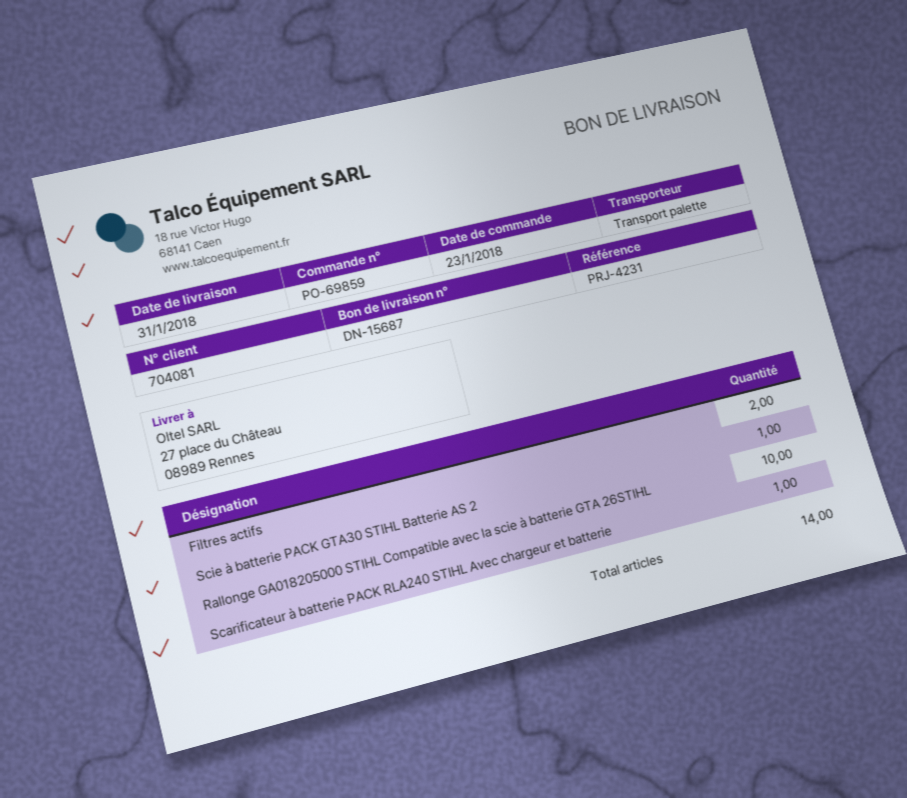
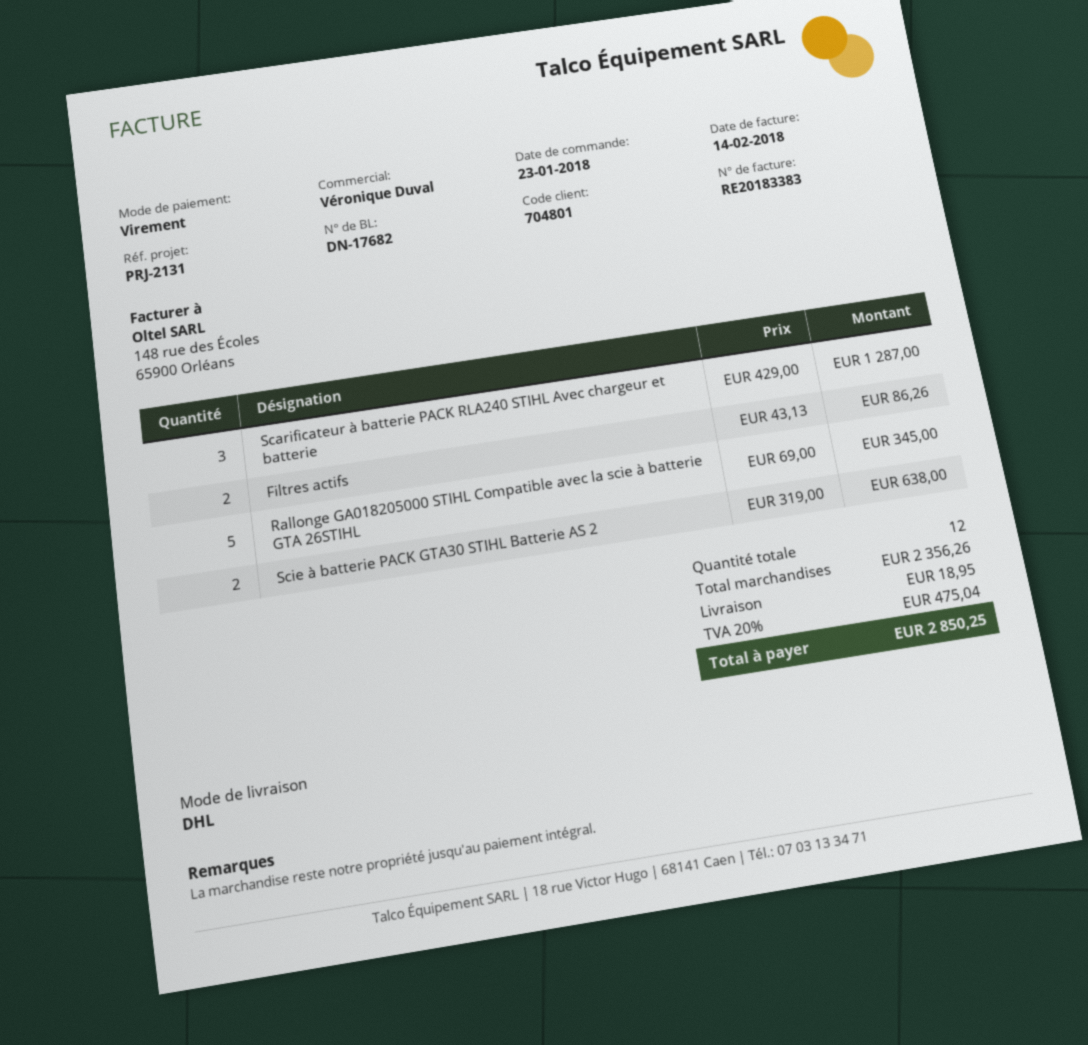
delivery note number: DN-15687 -> DN-17682
customer number: 704081 -> 704801
reference: PRJ-4231 -> PRJ-2131
shipping method: pallet freight -> DHL
Scie à batterie PACK GTA30 STIHL Batterie AS 2: 1 -> 2
Rallonge GA018205000 STIHL Compatible avec la scie à batterie GTA 26STIHL: 10 -> 5
Scarificateur à batterie PACK RLA240 STIHL Avec chargeur et batterie: 1 -> 3
total quantity: 14 -> 12

